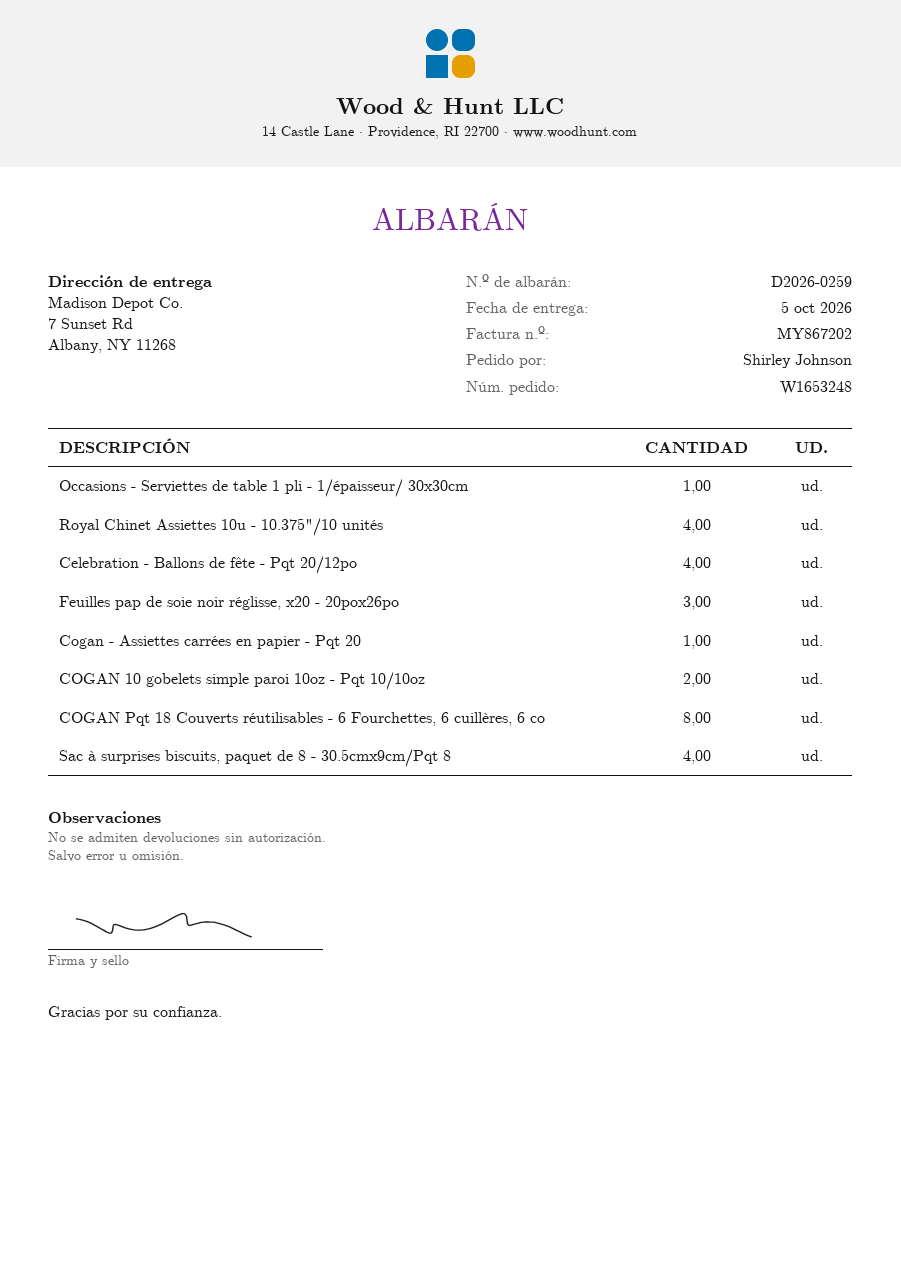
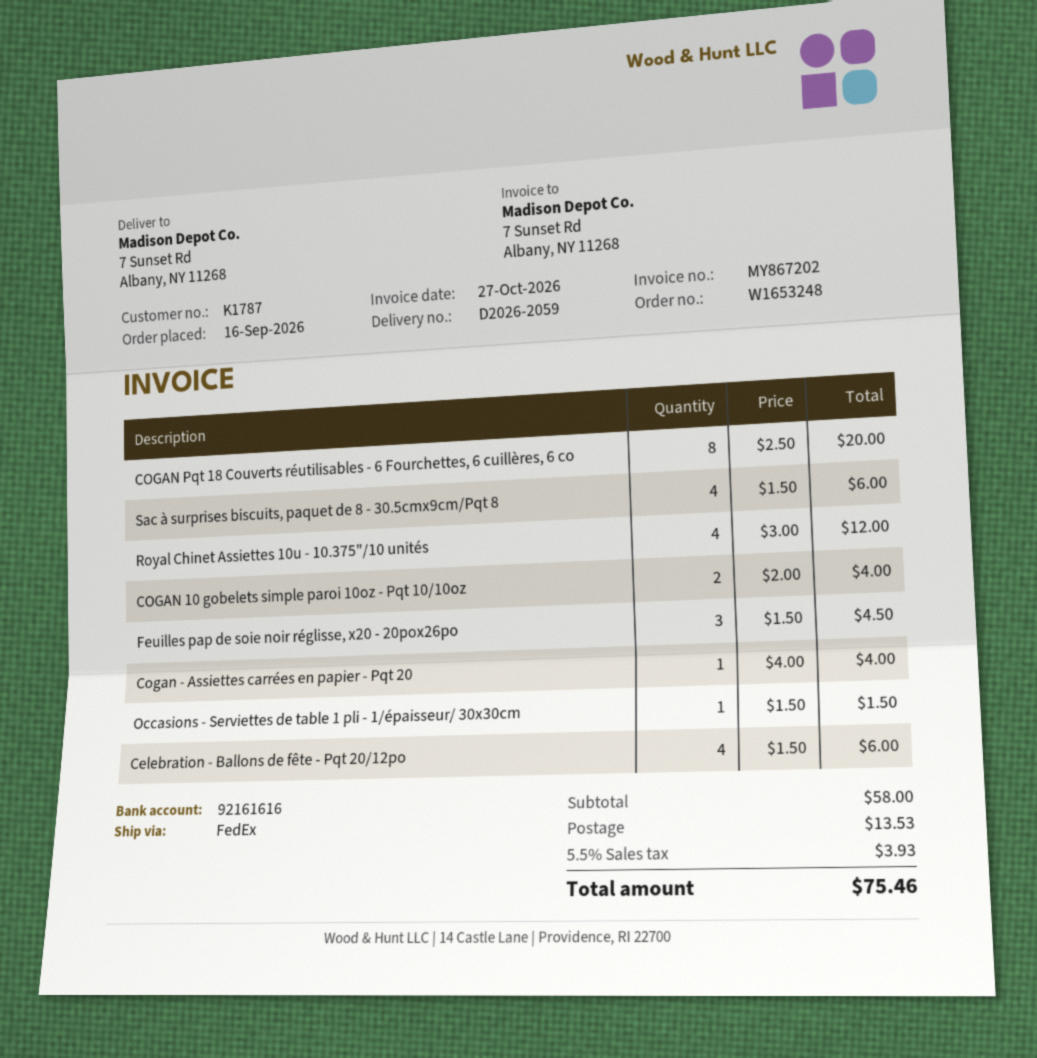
delivery note number: D2026-0259 -> D2026-2059

